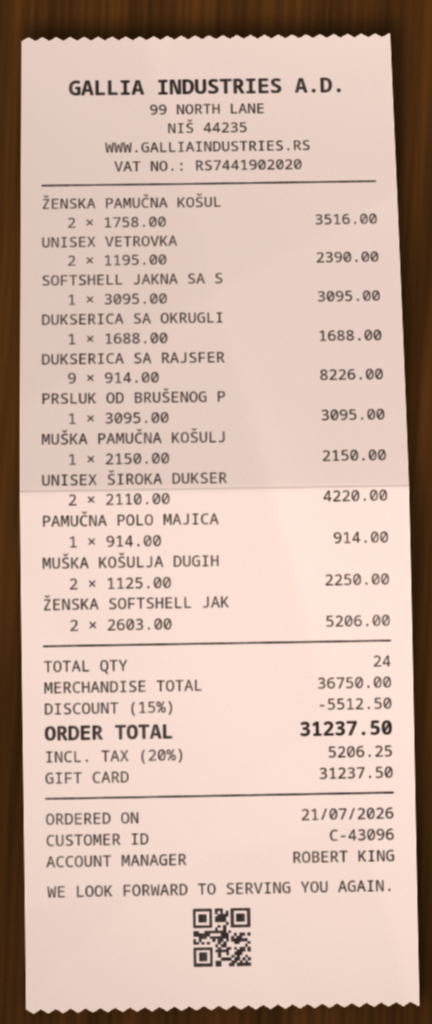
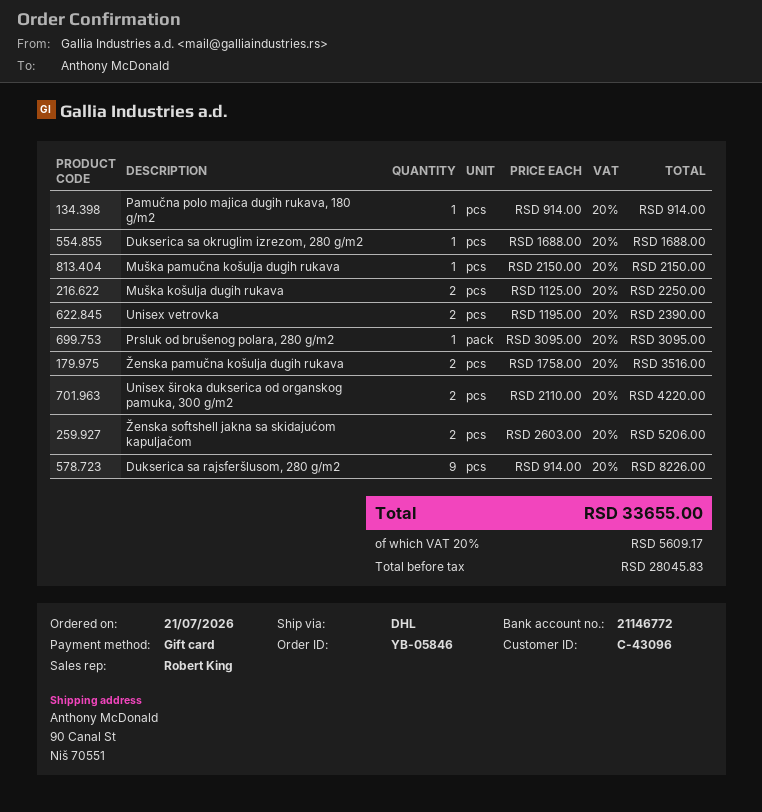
SOFTSHELL JAKNA SA S: 1 x 3095.00 = 3095.00 -> none
discount: 15% = 5512.50 -> none
tax: 20% = 5206.25 -> 20% = 5609.17
total: 31237.50 -> 33655.00

